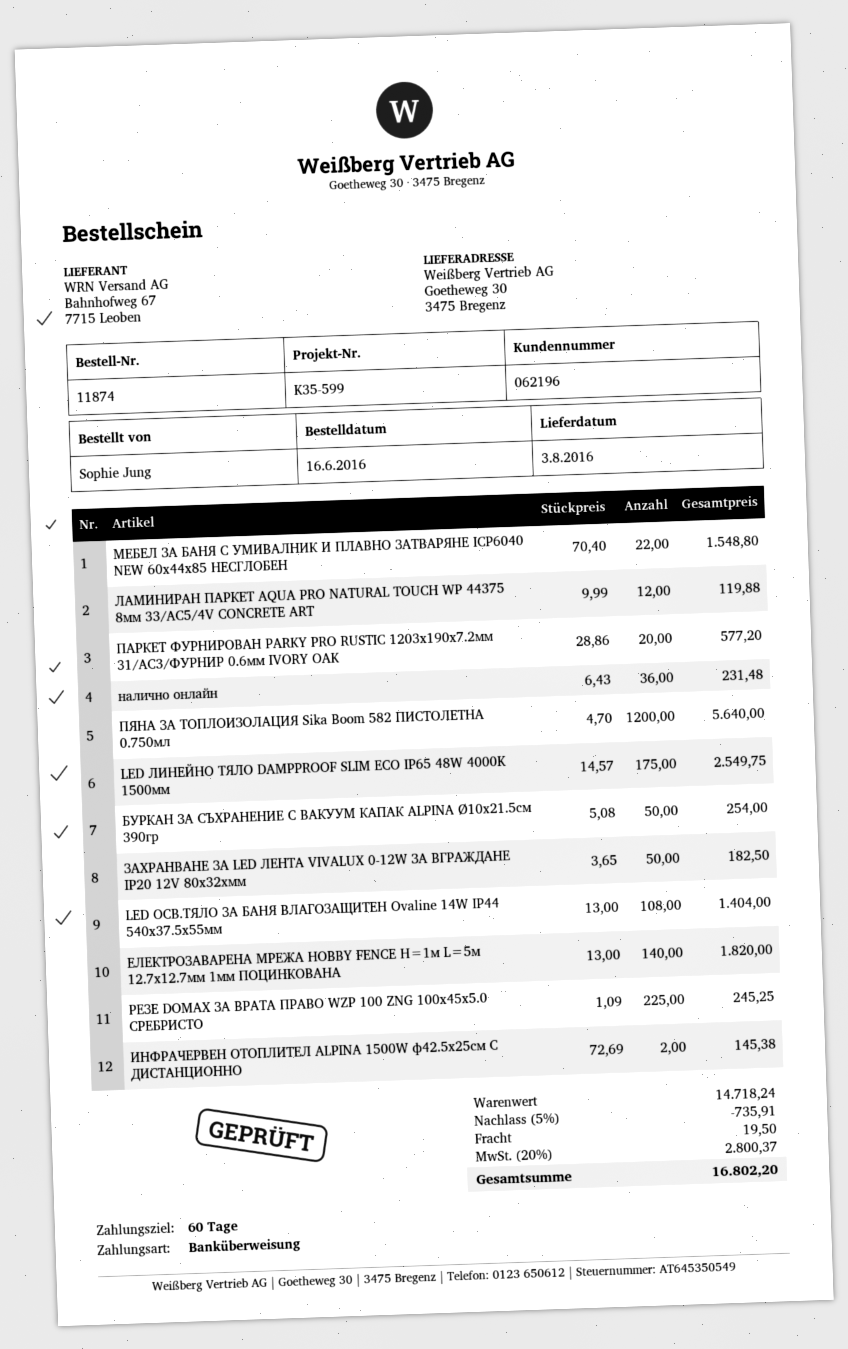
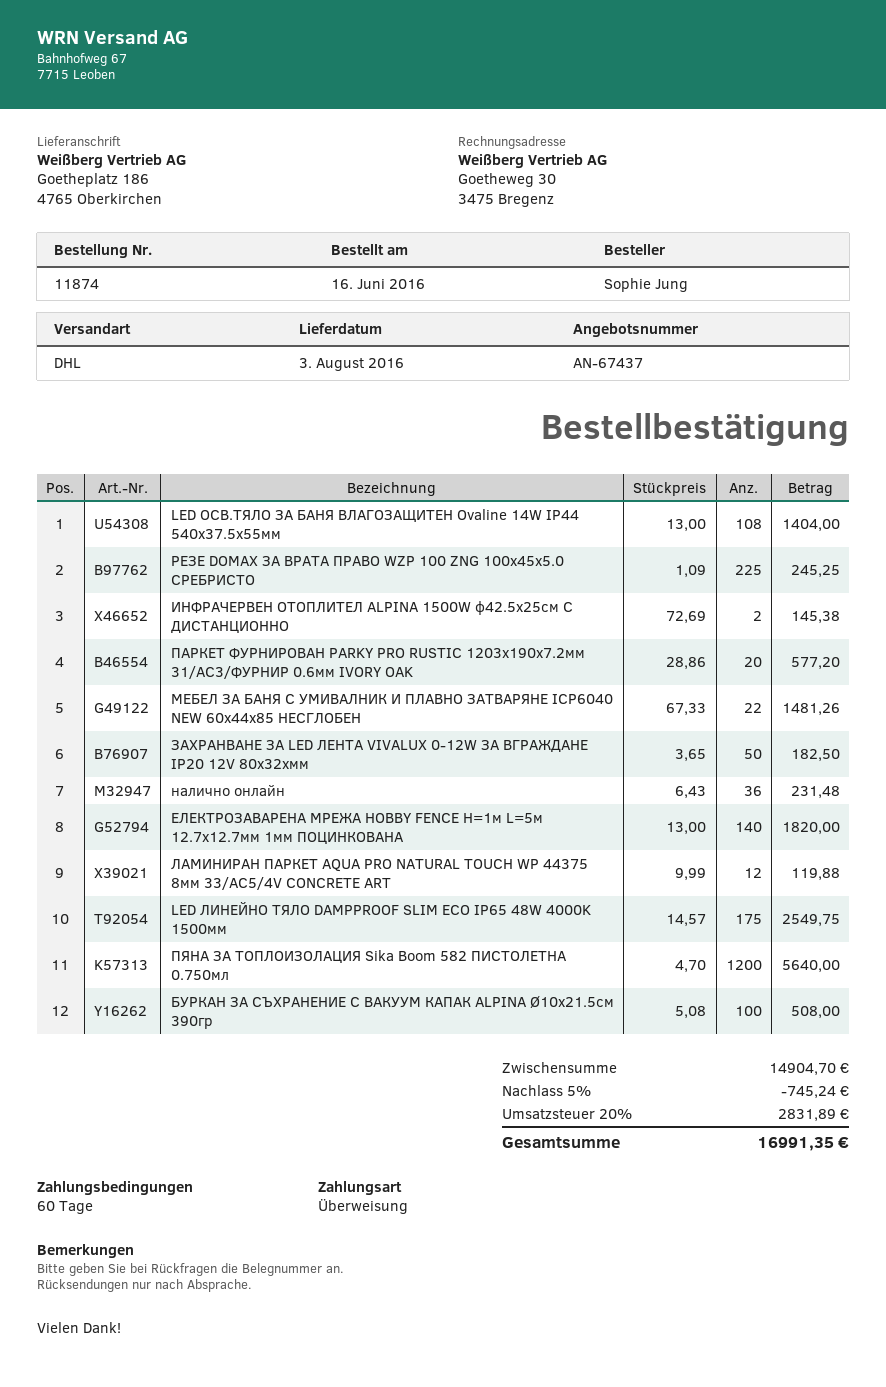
ship to: Goetheweg 30, 3475 Bregenz -> Goetheplatz 186, 4765 Oberkirchen
МЕБЕЛ ЗА БАНЯ С УМИВАЛНИК И ПЛАВНО ЗАТВАРЯНЕ ICP6040 NEW 60х44х85 НЕСГЛОБЕН: 22 x 70.40 = 1548.80 -> 22 x 67.33 = 1481.26
БУРКАН ЗА СЪХРАНЕНИЕ С ВАКУУМ КАПАК ALPINA Ø10x21.5cм 390гр: 50 x 5.08 = 254.00 -> 100 x 5.08 = 508.00
subtotal: 14718.24 -> 14904.70
discount: 5% = 735.91 -> 5% = 745.24
shipping: 19.50 -> none
tax: 20% = 2800.37 -> 20% = 2831.89
total: 16802.20 -> 16991.35

